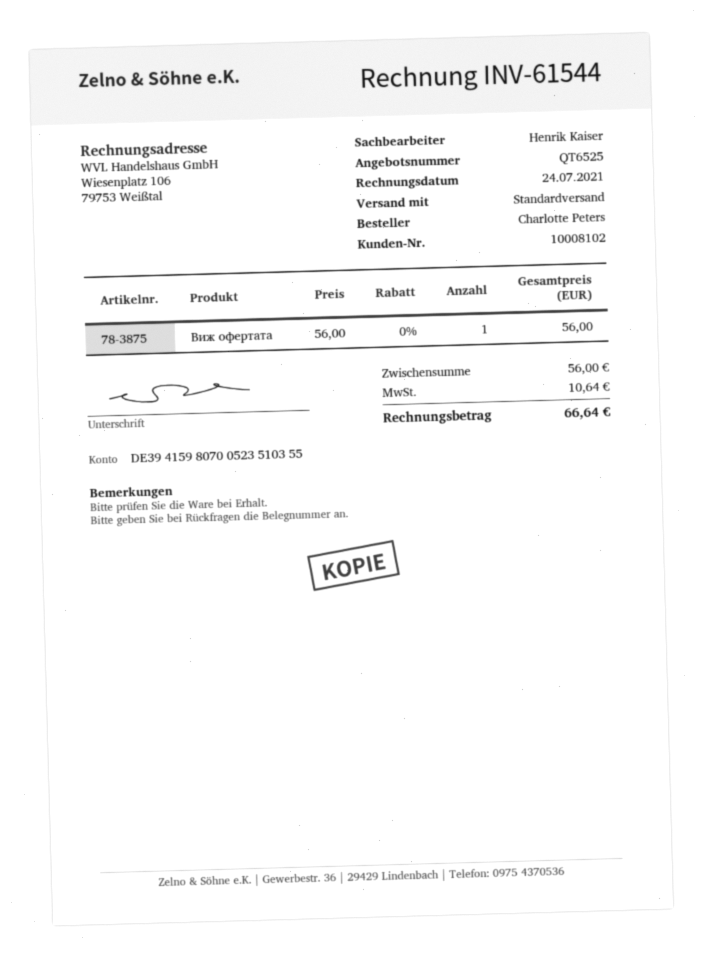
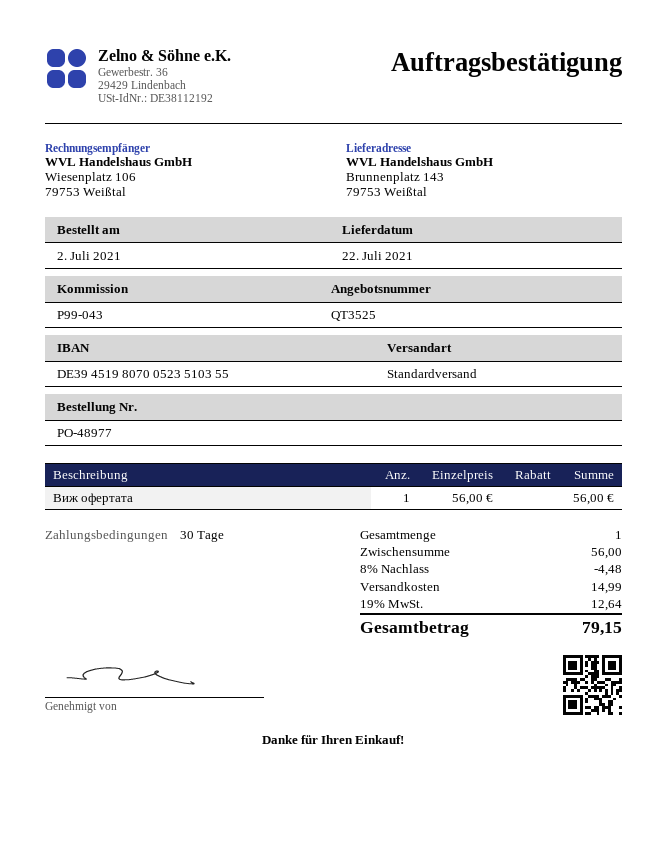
quote number: QT6525 -> QT3525
bank account: DE39415980700523510355 -> DE39451980700523510355
discount: none -> 8% = 4.48
shipping: none -> 14.99
tax: 10.64 -> 12.64
total: 66.64 -> 79.15

